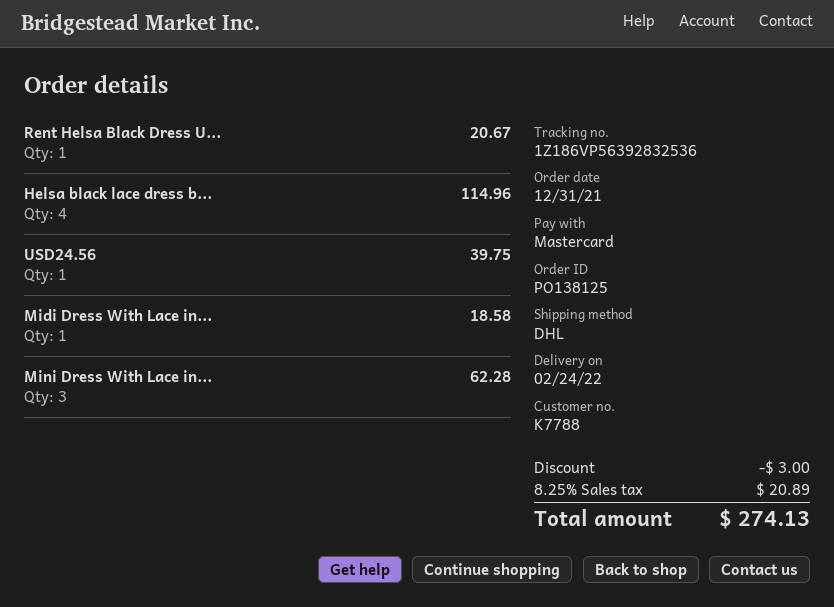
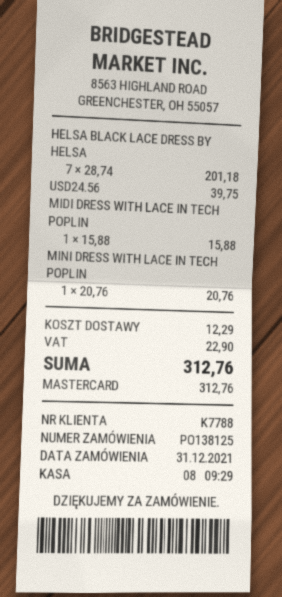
Rent Helsa Black Dress U...: 1 for 20.67 -> none
Helsa black lace dress b...: 4 for 114.96 -> 7 for 201.18
Midi Dress With Lace in...: 1 for 18.58 -> 1 for 15.88
Mini Dress With Lace in...: 3 for 62.28 -> 1 for 20.76
discount: 3.00 -> none
shipping: none -> 12.29
tax: 20.89 -> 22.90
total: 274.13 -> 312.76

